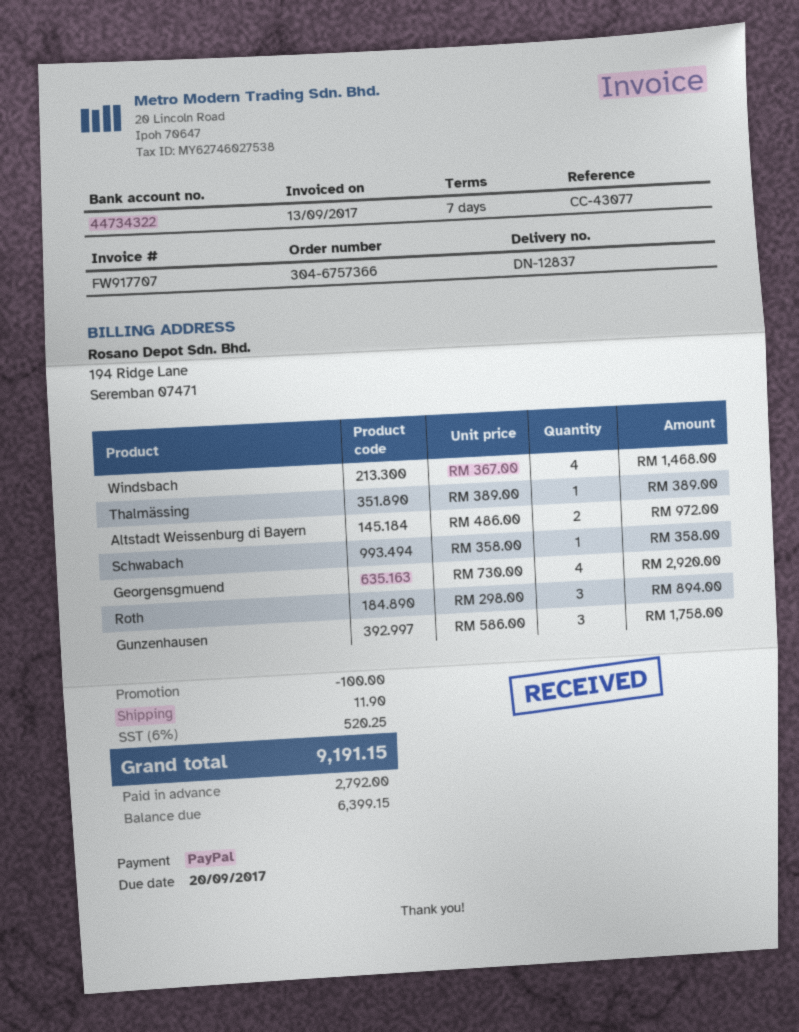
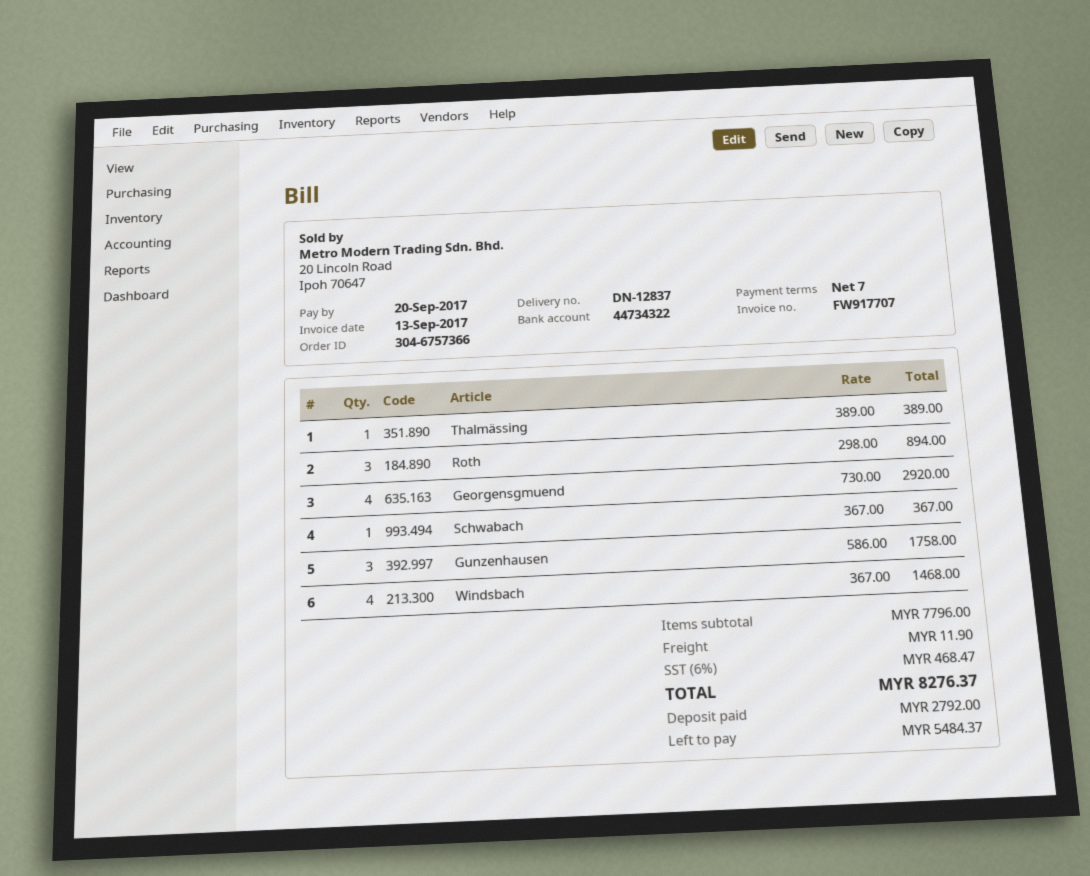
Altstadt Weissenburg di Bayern: 2 x 486.00 = 972.00 -> none
Schwabach: 1 x 358.00 = 358.00 -> 1 x 367.00 = 367.00
discount: 100.00 -> none
tax: 6% = 520.25 -> 6% = 468.47
total: 9191.15 -> 8276.37
balance: 6399.15 -> 5484.37

